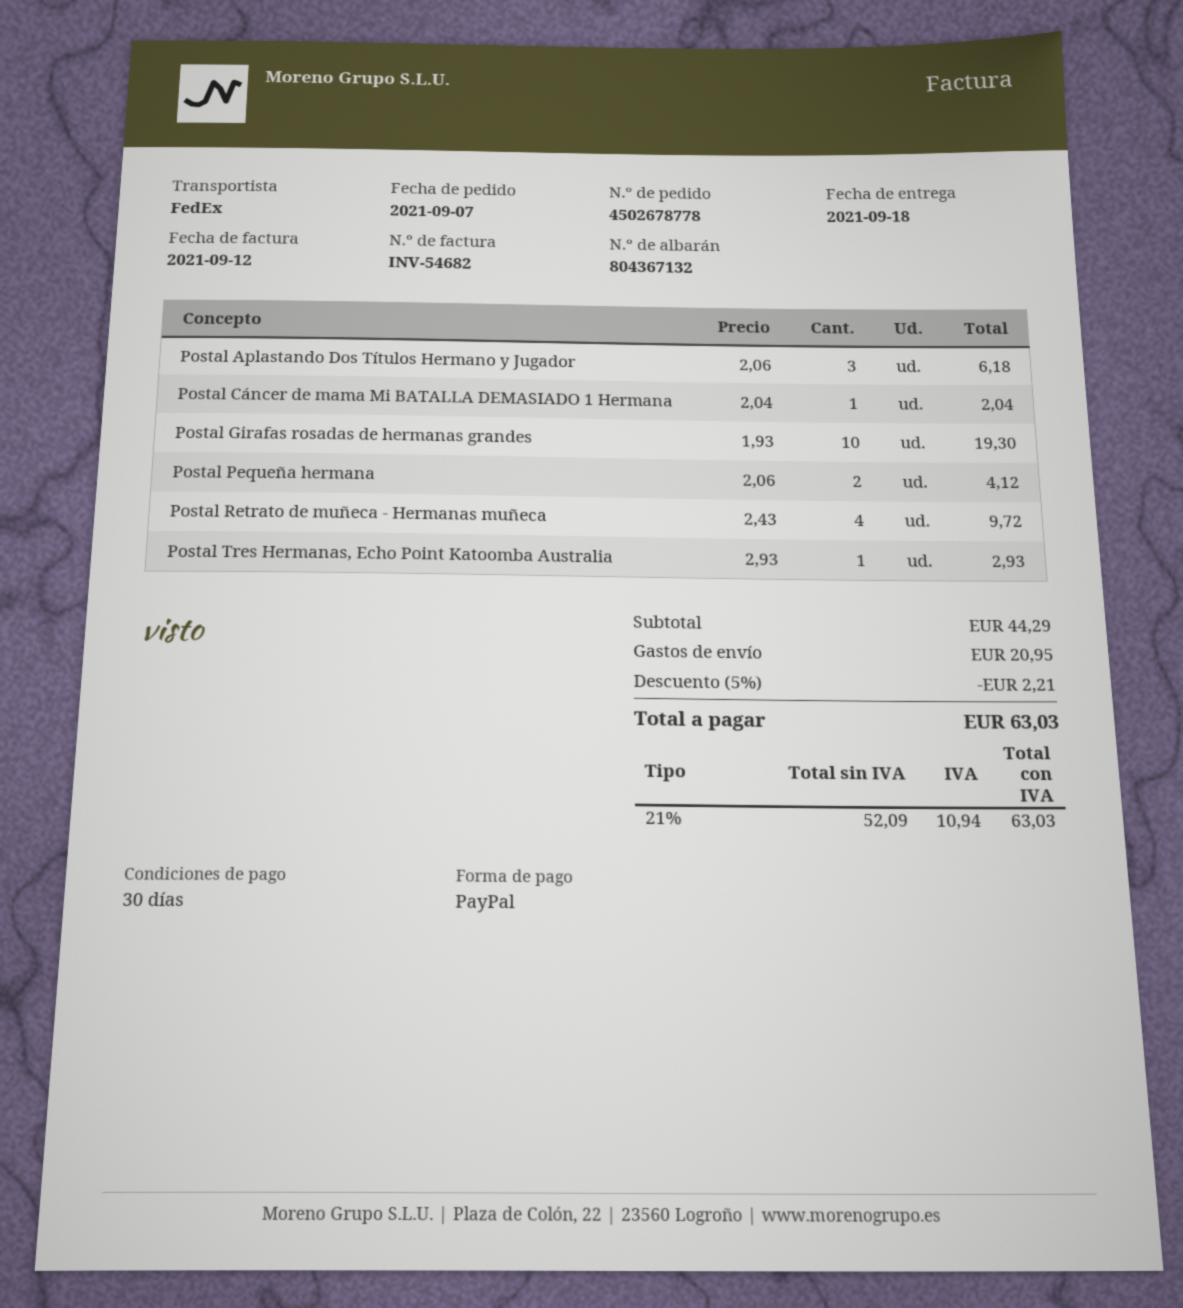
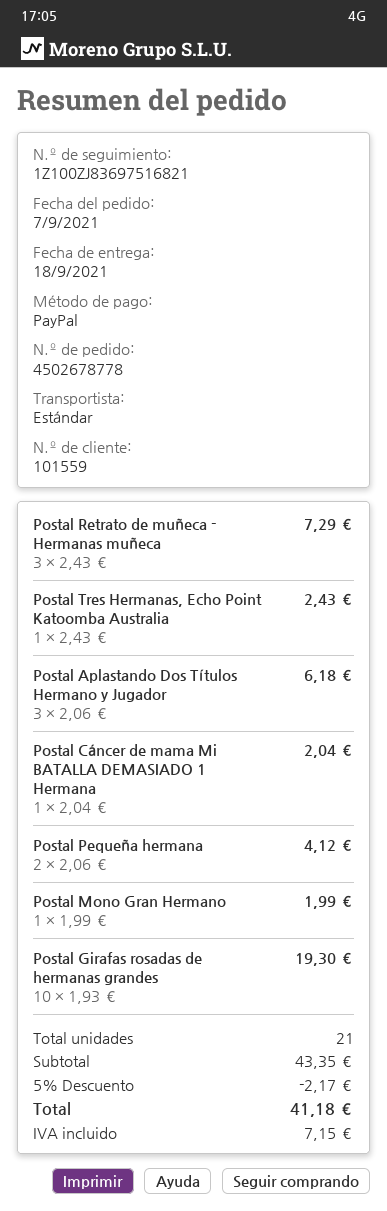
shipping method: FedEx -> standard
Postal Retrato de muñeca - Hermanas muñeca: 4 x 2.43 = 9.72 -> 3 x 2.43 = 7.29
Postal Tres Hermanas, Echo Point Katoomba Australia: 1 x 2.93 = 2.93 -> 1 x 2.43 = 2.43
Postal Mono Gran Hermano: none -> 1 x 1.99 = 1.99
subtotal: 44.29 -> 43.35
discount: 5% = 2.21 -> 5% = 2.17
shipping: 20.95 -> none
tax: 10.94 -> 7.15
total: 63.03 -> 41.18

